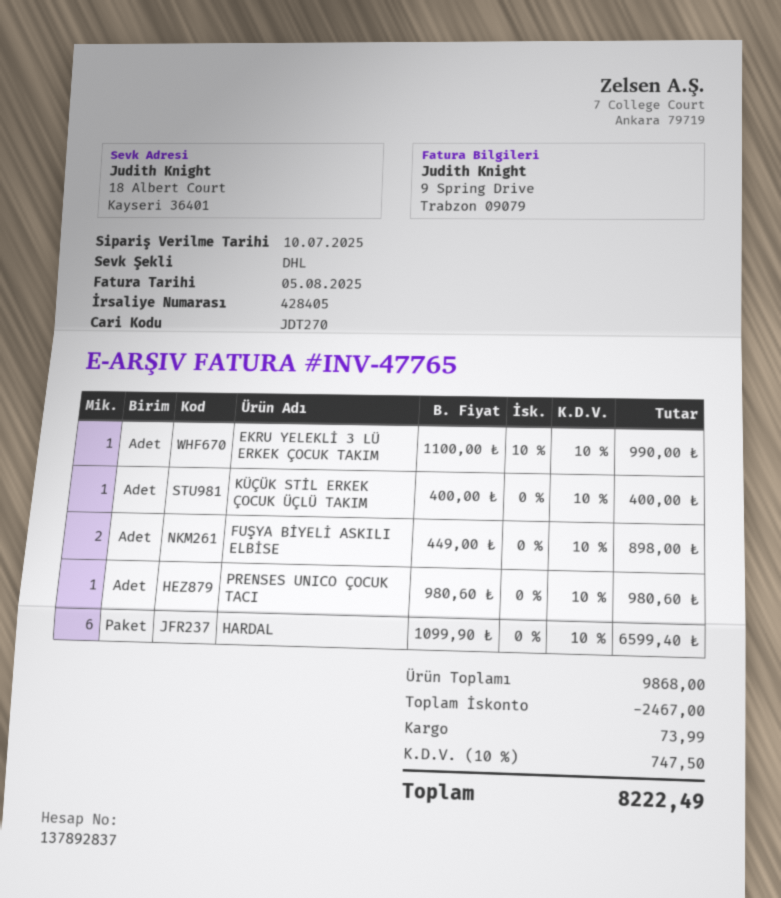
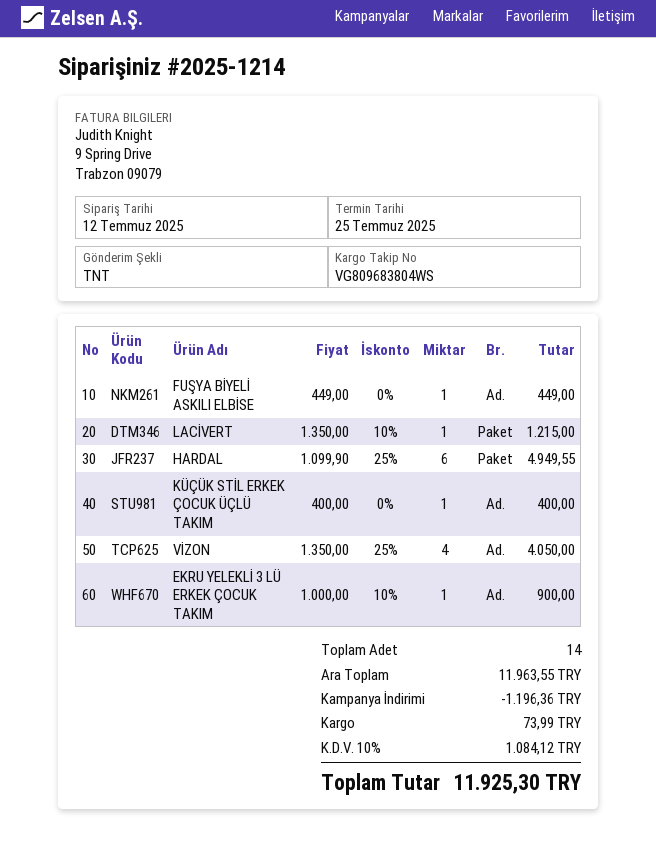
order date: 2025-07-10 -> 2025-07-12
shipping method: DHL -> TNT
EKRU YELEKLİ 3 LÜ ERKEK ÇOCUK TAKIM: 1 x 1100.00 - 10% = 990.00 -> 1 x 1000.00 - 10% = 900.00
FUŞYA BİYELİ ASKILI ELBİSE: 2 x 449.00 = 898.00 -> 1 x 449.00 = 449.00
PRENSES UNICO ÇOCUK TACI: 1 x 980.60 = 980.60 -> none
HARDAL: 6 x 1099.90 = 6599.40 -> 6 x 1099.90 - 25% = 4949.55
LACİVERT: none -> 1 x 1350.00 - 10% = 1215.00
VİZON: none -> 4 x 1350.00 - 25% = 4050.00
subtotal: 9868.00 -> 11963.55
discount: 2467.00 -> 1196.36
tax: 10% = 747.50 -> 10% = 1084.12
total: 8222.49 -> 11925.30

